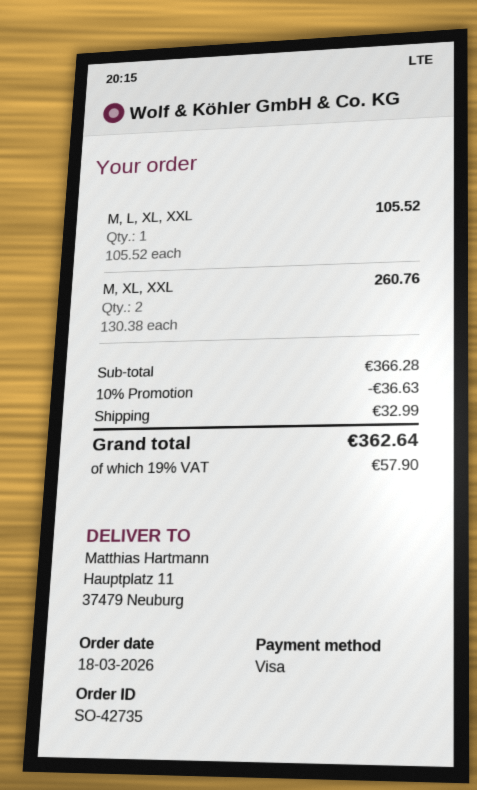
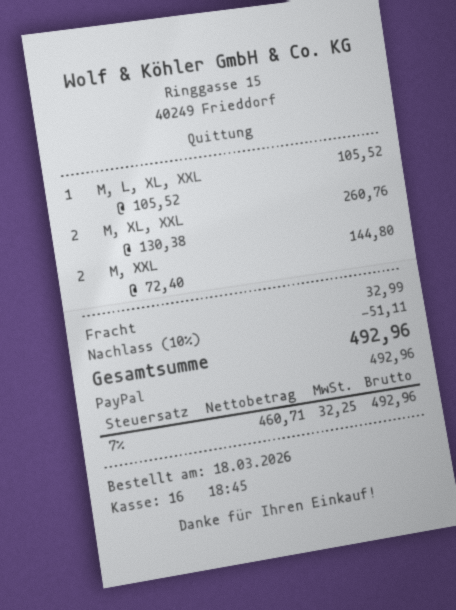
payment method: Visa -> PayPal
M, XXL: none -> 2 x 72.40 = 144.80
discount: 10% = 36.63 -> 10% = 51.11
tax: 19% = 57.90 -> 7% = 32.25
total: 362.64 -> 492.96

